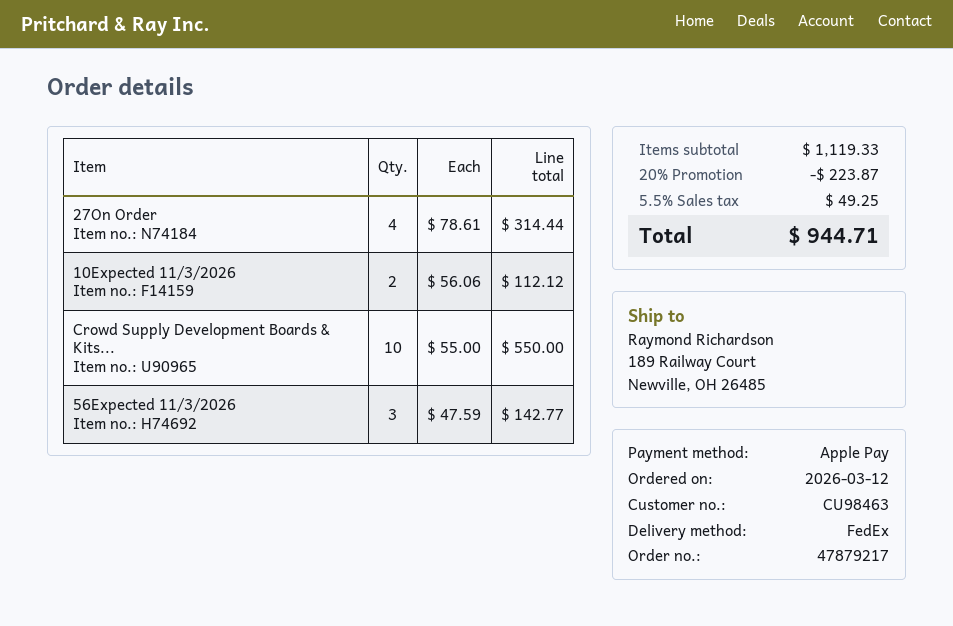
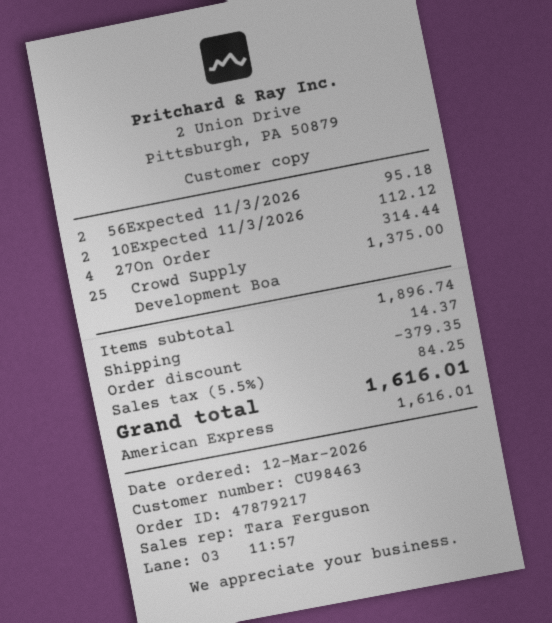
payment method: Apple Pay -> American Express
Crowd Supply Development Boards & Kits...: 10 for 550.00 -> 25 for 1375.00
56Expected 11/3/2026: 3 for 142.77 -> 2 for 95.18
subtotal: 1119.33 -> 1896.74
discount: 223.87 -> 379.35
shipping: none -> 14.37
tax: 5.5% = 49.25 -> 5.5% = 84.25
total: 944.71 -> 1616.01

